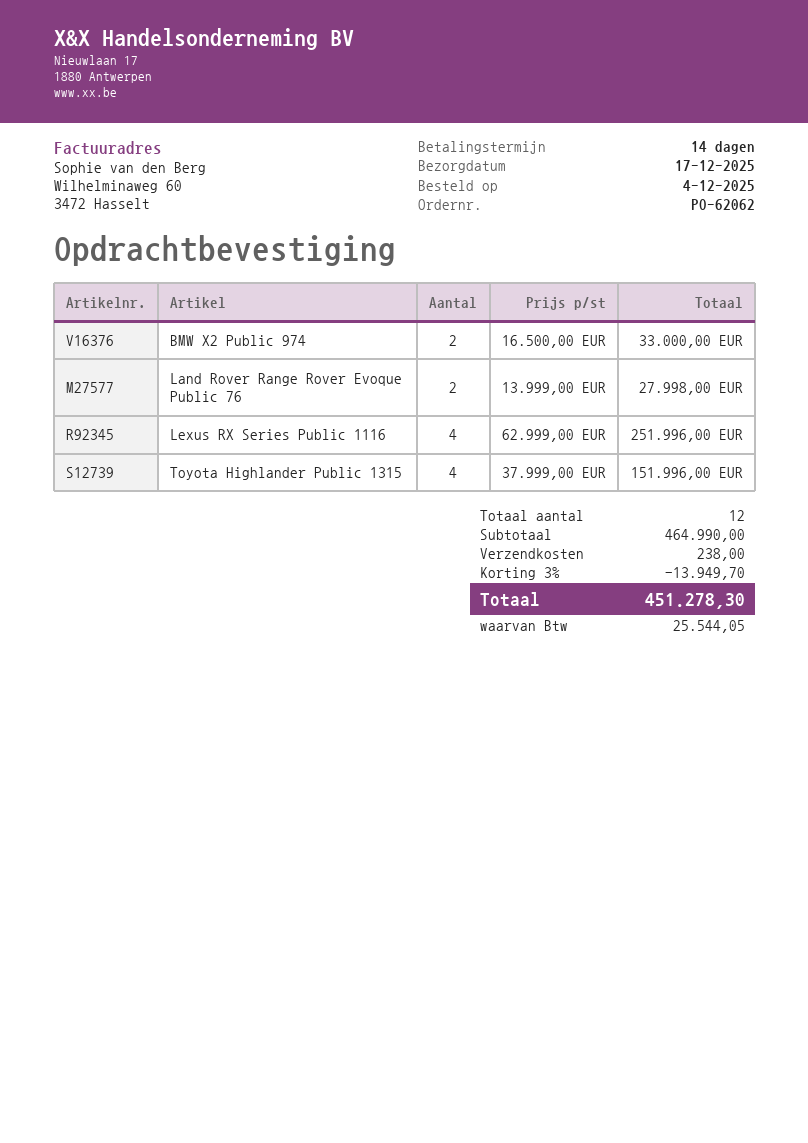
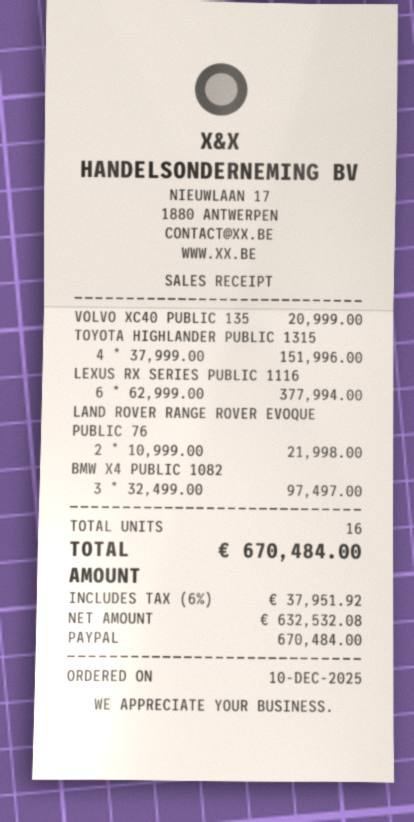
order date: 2025-12-04 -> 2025-12-10
BMW X2 Public 974: 2 x 16500.00 = 33000.00 -> none
Land Rover Range Rover Evoque Public 76: 2 x 13999.00 = 27998.00 -> 2 x 10999.00 = 21998.00
Lexus RX Series Public 1116: 4 x 62999.00 = 251996.00 -> 6 x 62999.00 = 377994.00
VOLVO XC40 PUBLIC 135: none -> 1 x 20999.00 = 20999.00
BMW X4 PUBLIC 1082: none -> 3 x 32499.00 = 97497.00
total quantity: 12 -> 16
discount: 3% = 13949.70 -> none
shipping: 238.00 -> none
tax: 25544.05 -> 37951.92
total: 451278.30 -> 670484.00

